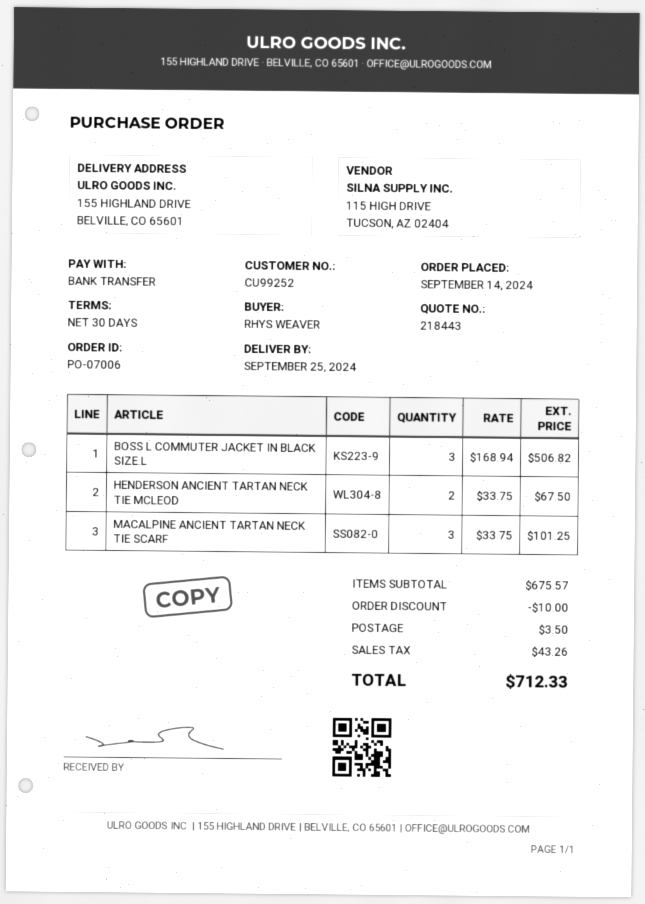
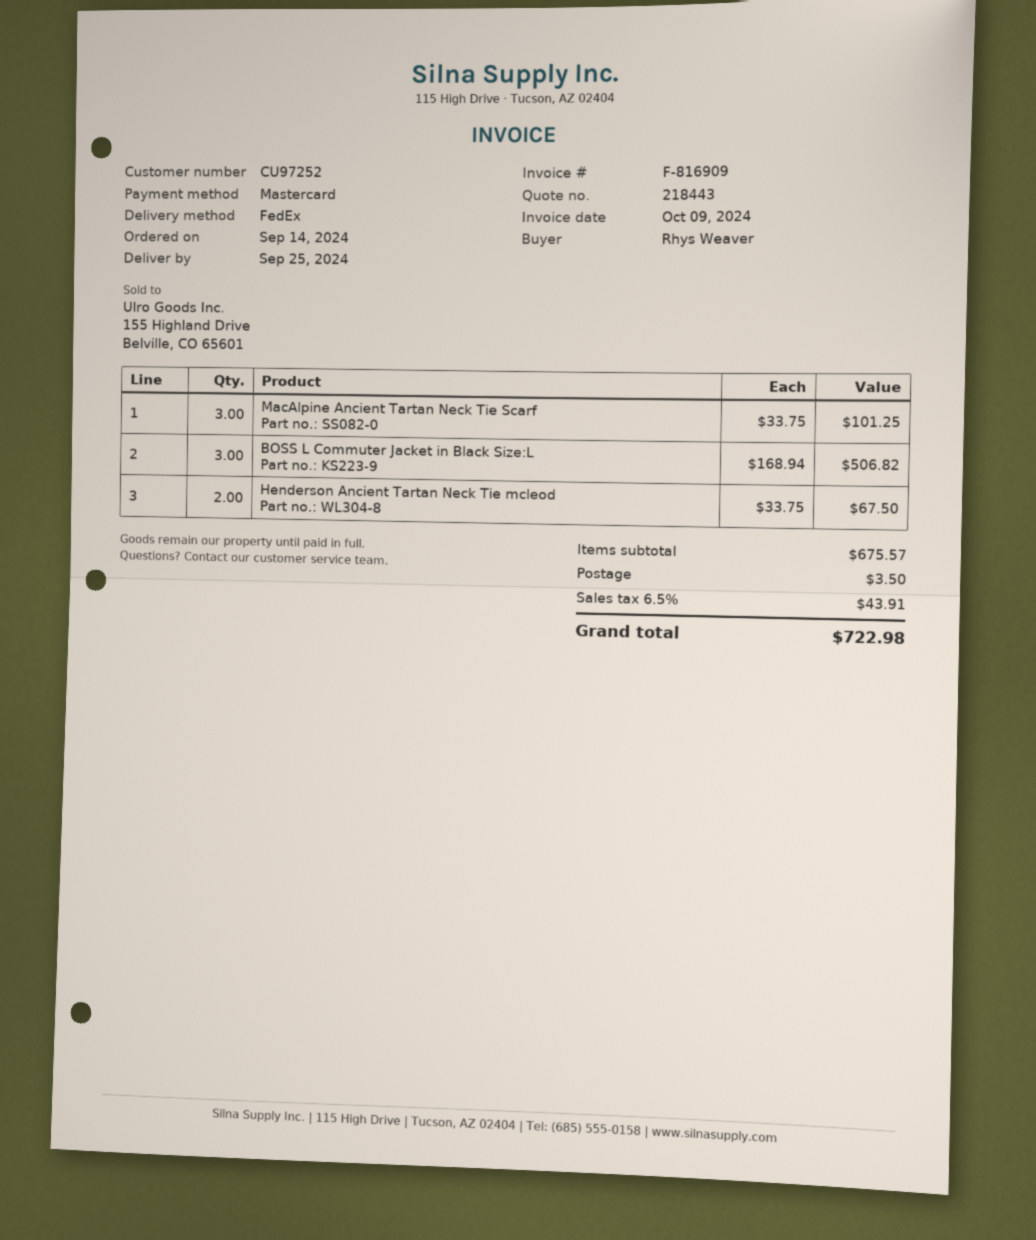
customer number: CU99252 -> CU97252
payment method: bank transfer -> Mastercard
discount: 10.00 -> none
tax: 43.26 -> 43.91
total: 712.33 -> 722.98

